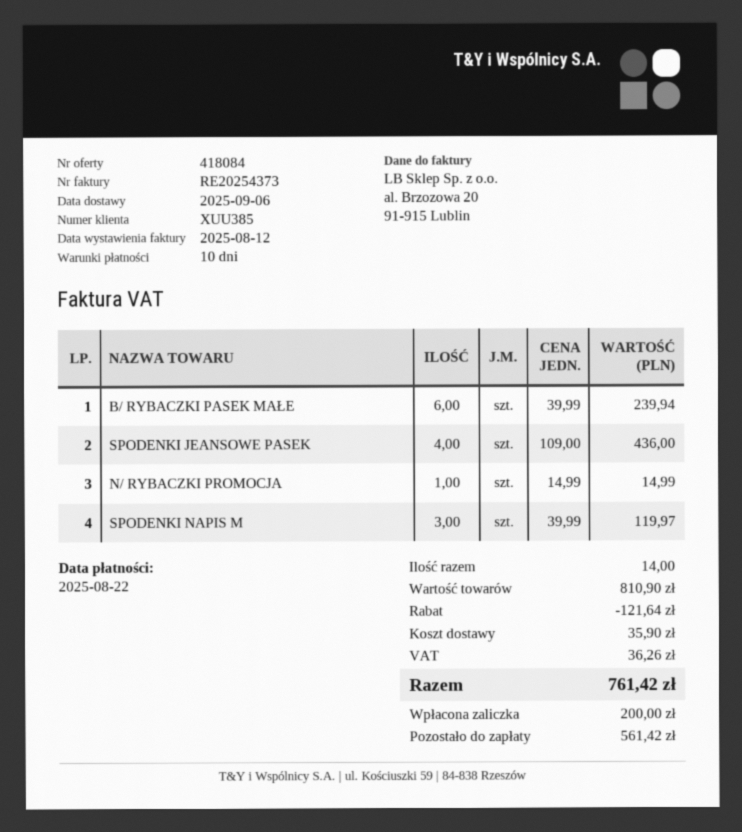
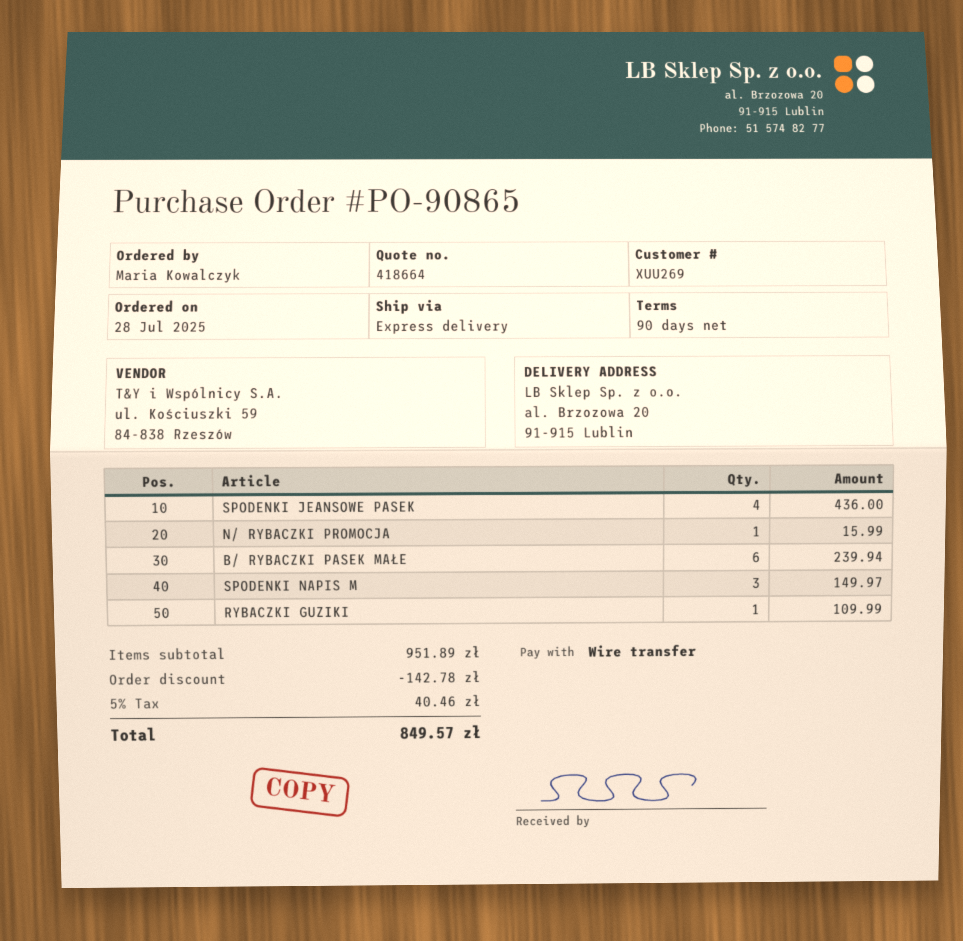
quote number: 418084 -> 418664
payment terms: 10 days -> 90 days
customer number: XUU385 -> XUU269
N/ RYBACZKI PROMOCJA: 1 for 14.99 -> 1 for 15.99
SPODENKI NAPIS M: 3 for 119.97 -> 3 for 149.97
RYBACZKI GUZIKI: none -> 1 for 109.99
subtotal: 810.90 -> 951.89
discount: 121.64 -> 142.78
shipping: 35.90 -> none
tax: 36.26 -> 40.46
total: 761.42 -> 849.57

